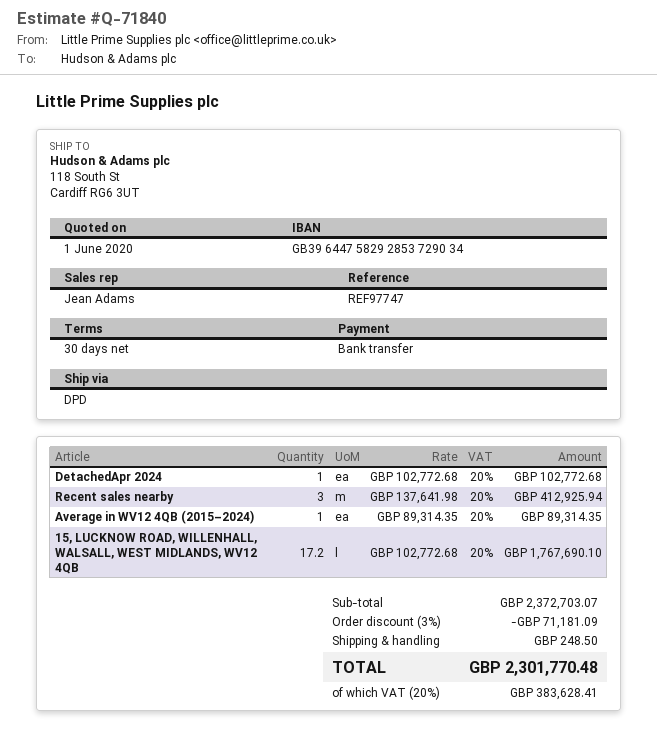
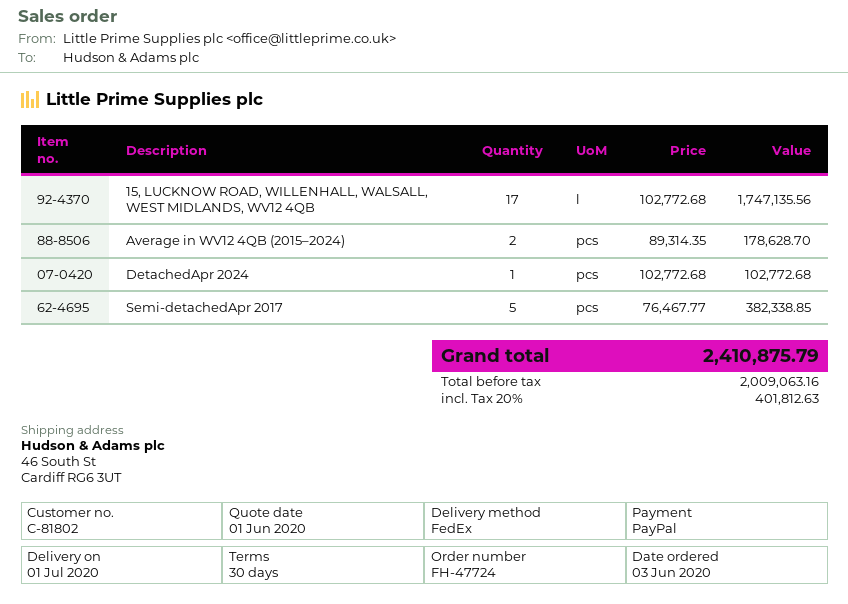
payment method: bank transfer -> PayPal
shipping method: DPD -> FedEx
ship to: 118 South St, Cardiff RG6 3UT -> 46 South St, Cardiff RG6 3UT
Recent sales nearby: 3 x 137641.98 = 412925.94 -> none
Average in WV12 4QB (2015–2024): 1 x 89314.35 = 89314.35 -> 2 x 89314.35 = 178628.70
15, LUCKNOW ROAD, WILLENHALL, WALSALL, WEST MIDLANDS, WV12 4QB: 17.2 x 102772.68 = 1767690.10 -> 17 x 102772.68 = 1747135.56
Semi-detachedApr 2017: none -> 5 x 76467.77 = 382338.85
discount: 3% = 71181.09 -> none
shipping: 248.50 -> none
tax: 20% = 383628.41 -> 20% = 401812.63
total: 2301770.48 -> 2410875.79

